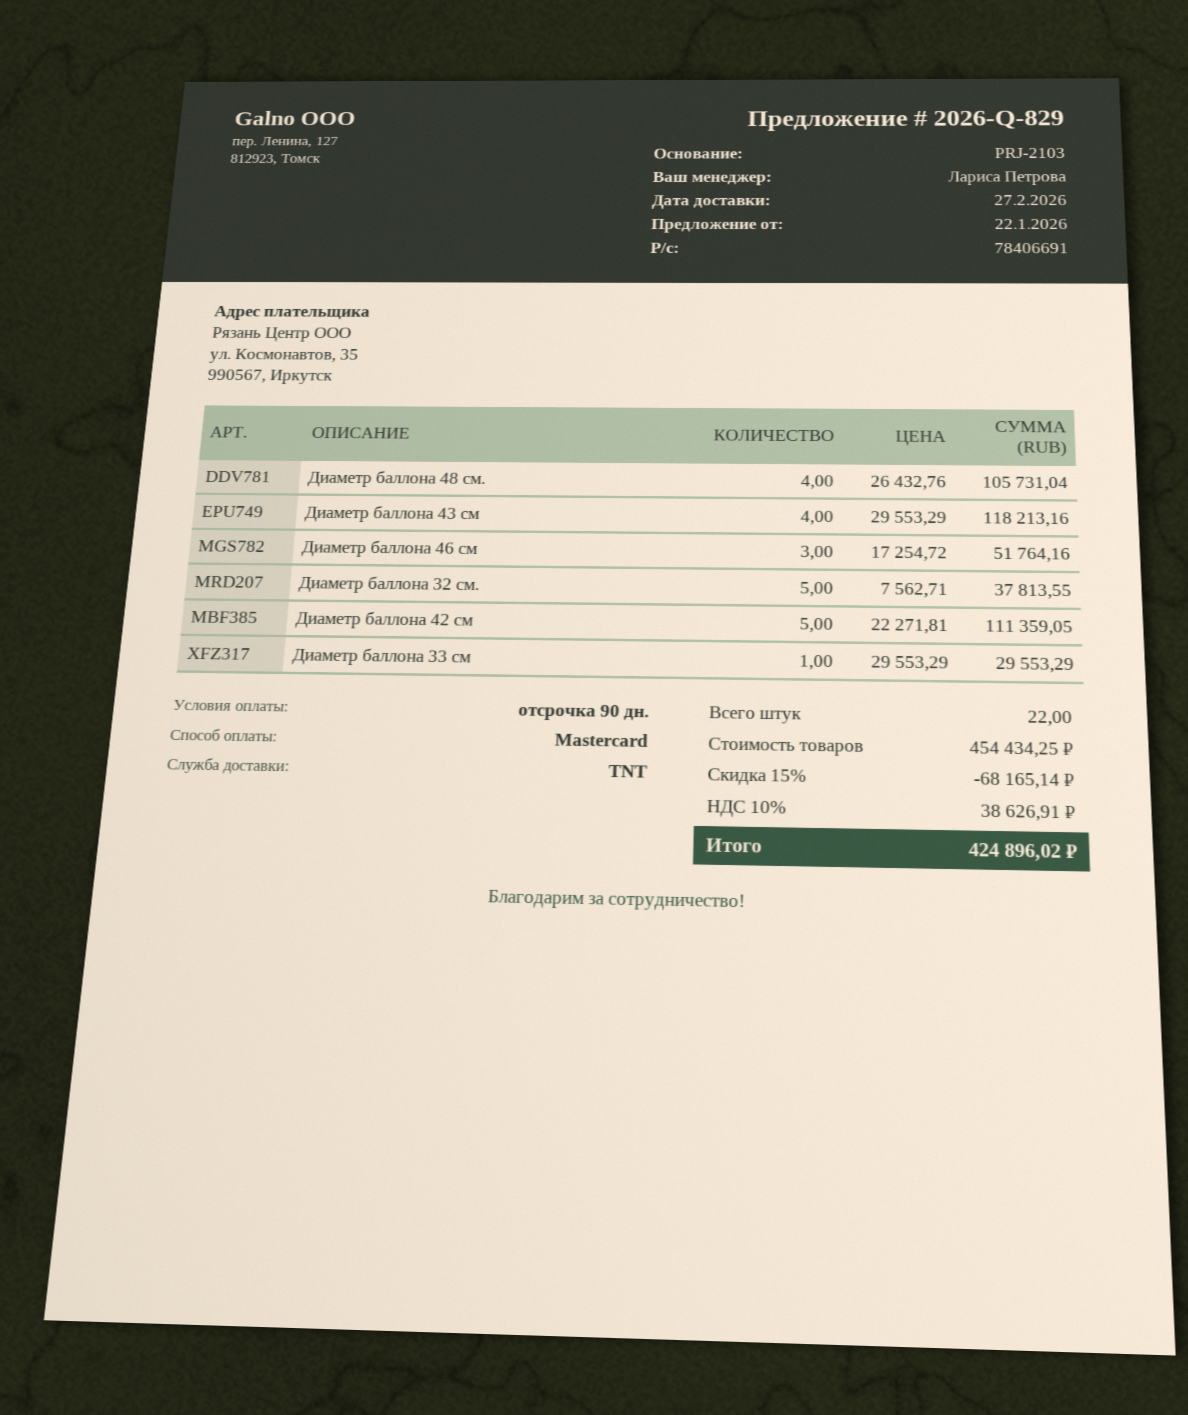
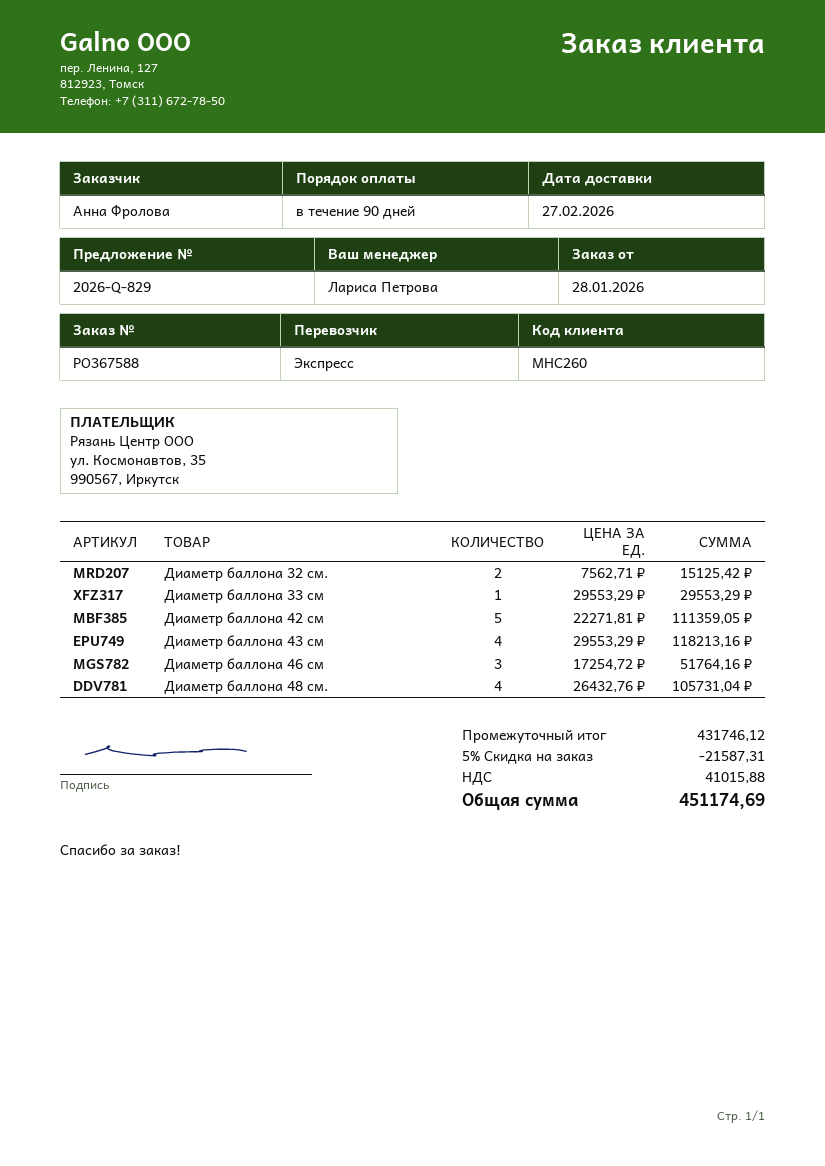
shipping method: TNT -> express
Диаметр баллона 32 см.: 5 x 7562.71 = 37813.55 -> 2 x 7562.71 = 15125.42
subtotal: 454434.25 -> 431746.12
discount: 15% = 68165.14 -> 5% = 21587.31
tax: 38626.91 -> 41015.88
total: 424896.02 -> 451174.69

